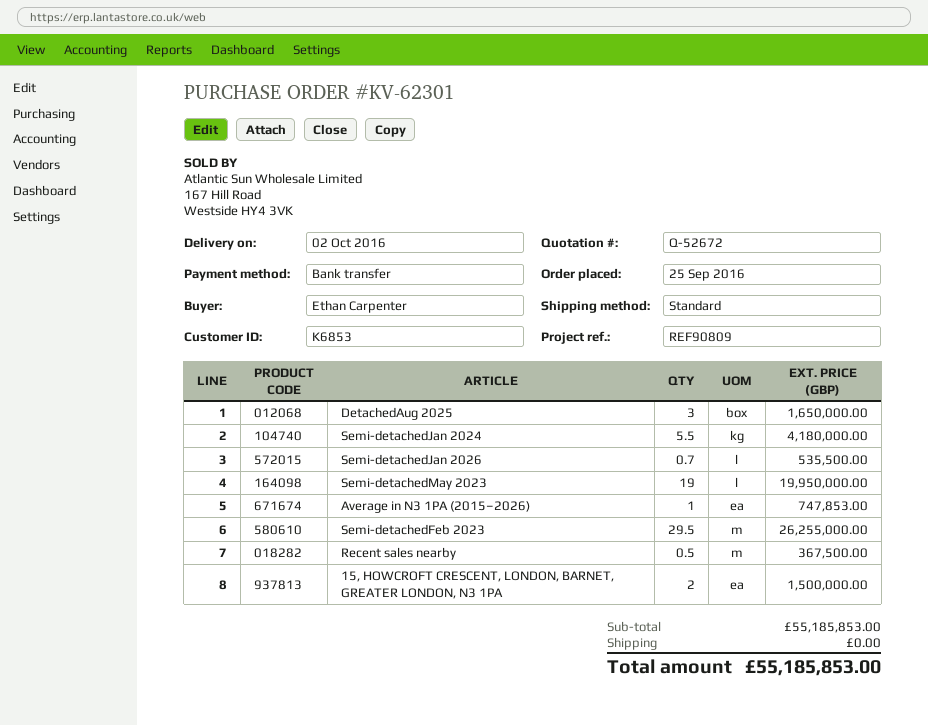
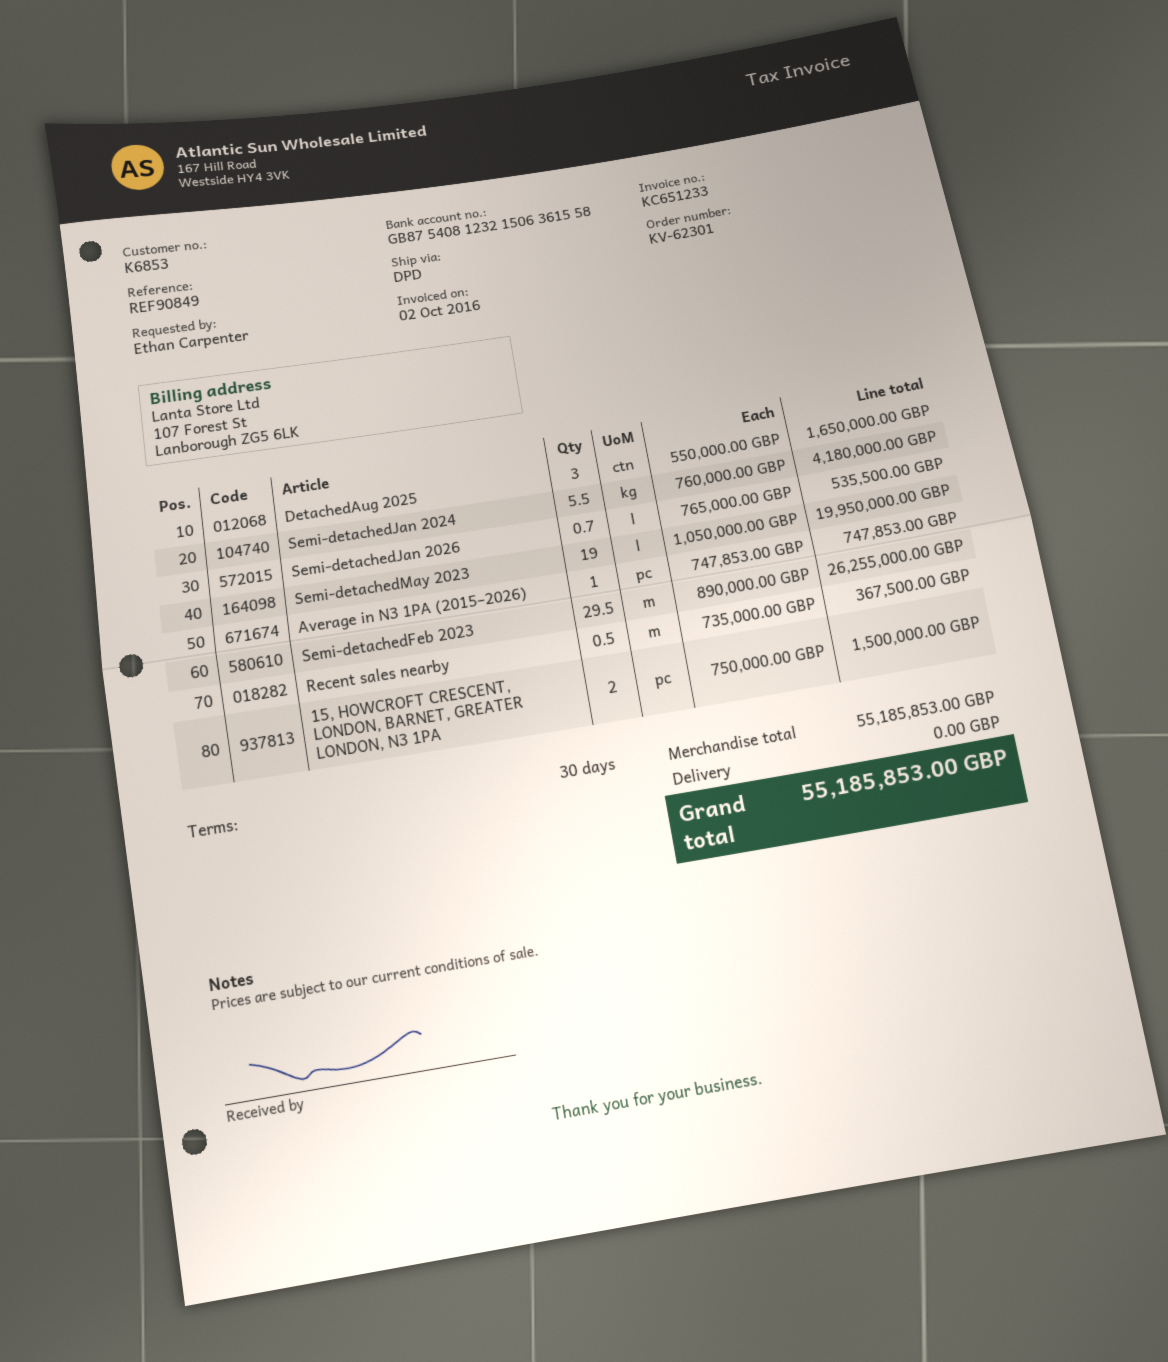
reference: REF90809 -> REF90849
shipping method: standard -> DPD

